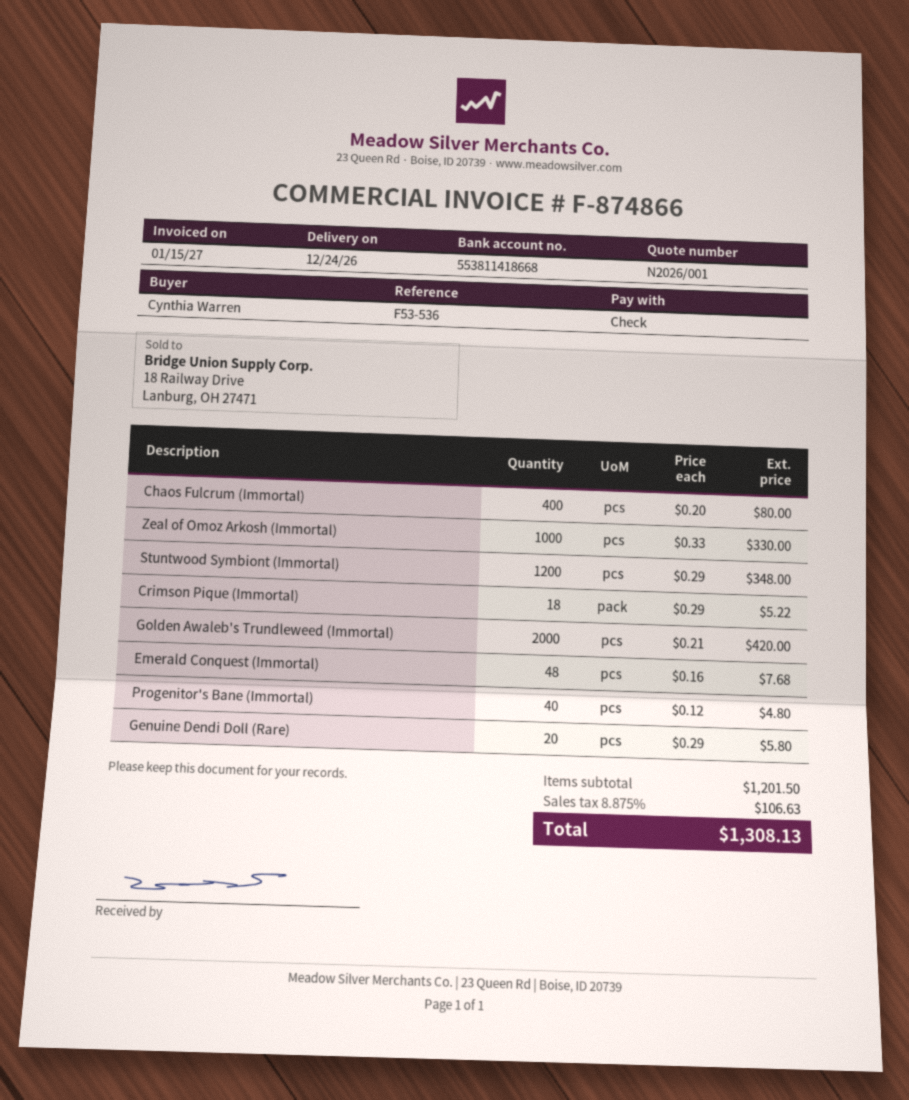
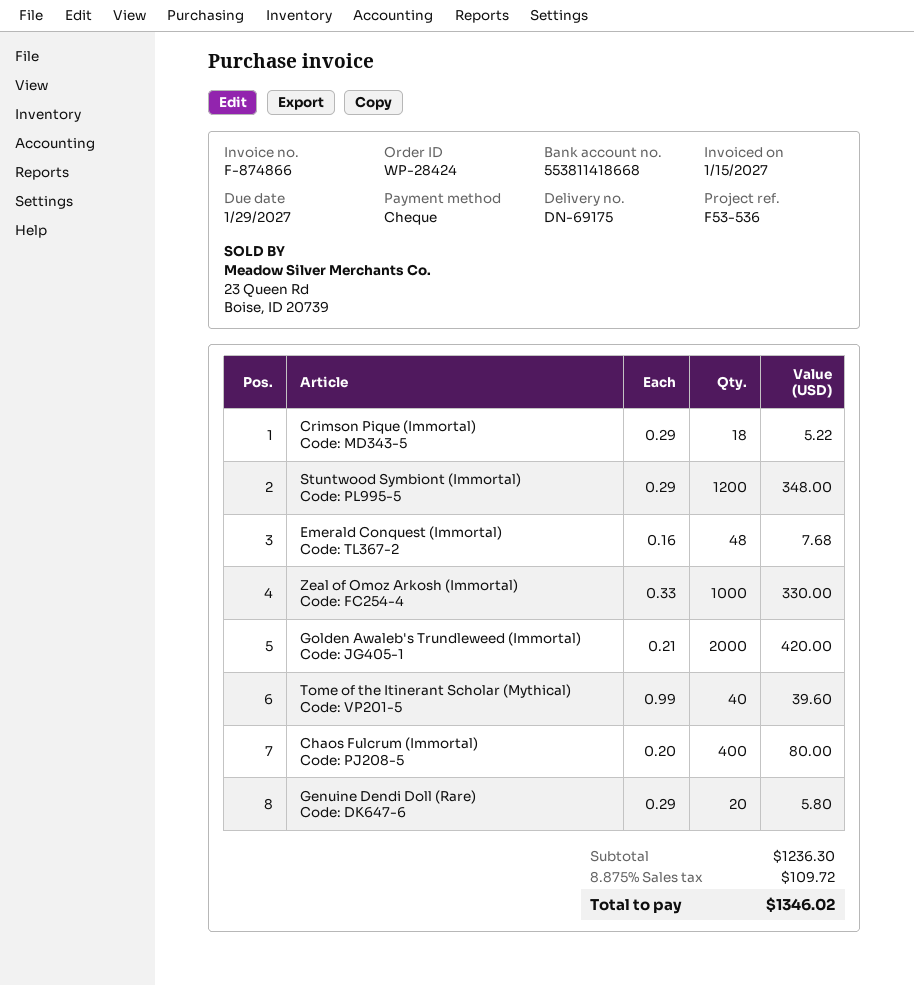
Progenitor's Bane (Immortal): 40 x 0.12 = 4.80 -> none
Tome of the Itinerant Scholar (Mythical): none -> 40 x 0.99 = 39.60
subtotal: 1201.50 -> 1236.30
tax: 8.875% = 106.63 -> 8.875% = 109.72
total: 1308.13 -> 1346.02

